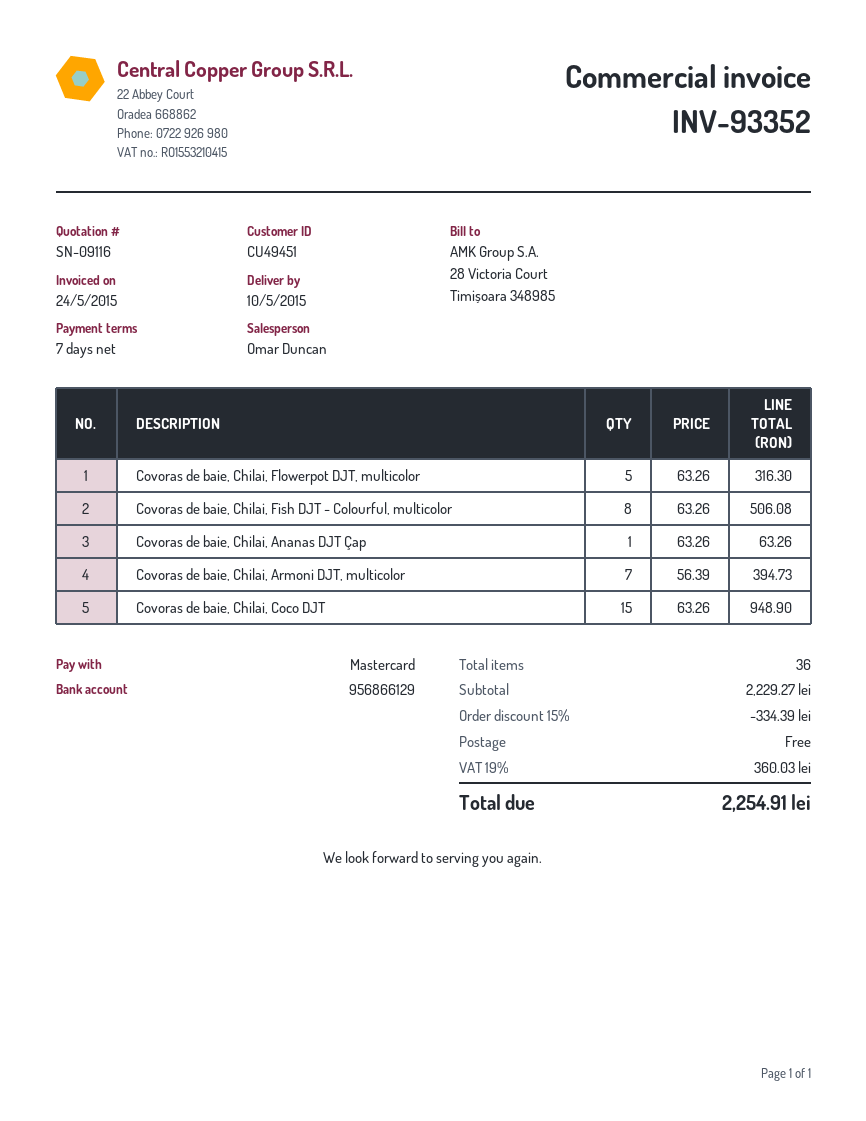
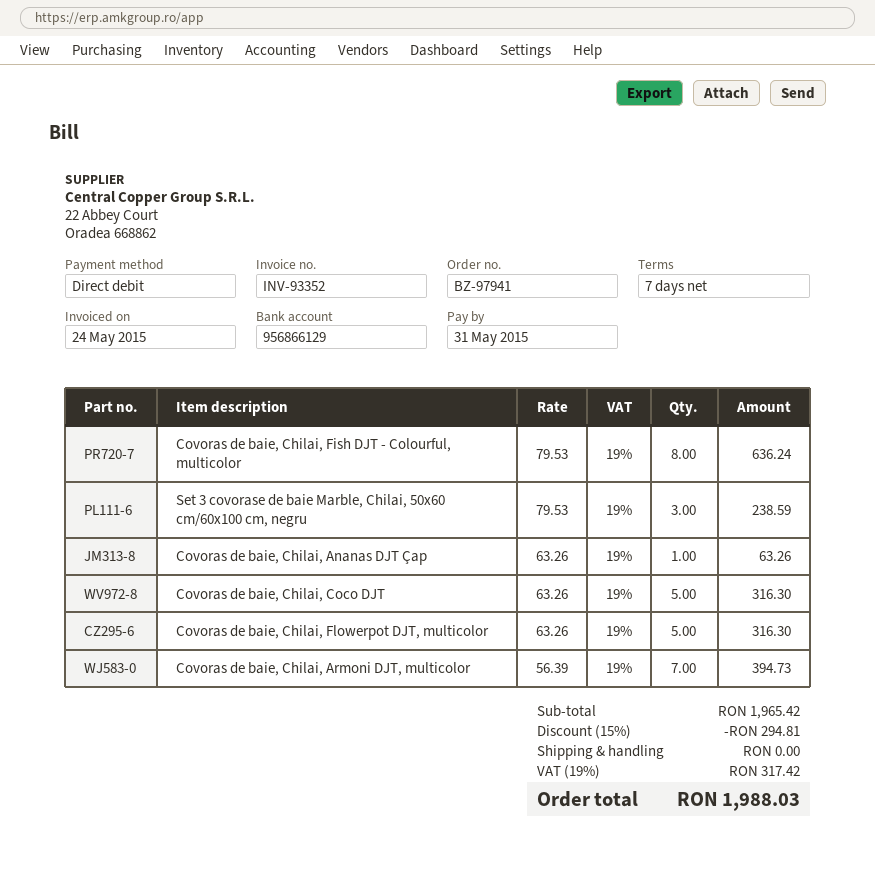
payment method: Mastercard -> direct debit
Covoras de baie, Chilai, Fish DJT - Colourful, multicolor: 8 x 63.26 = 506.08 -> 8 x 79.53 = 636.24
Covoras de baie, Chilai, Coco DJT: 15 x 63.26 = 948.90 -> 5 x 63.26 = 316.30
Set 3 covorase de baie Marble, Chilai, 50x60 cm/60x100 cm, negru: none -> 3 x 79.53 = 238.59
subtotal: 2229.27 -> 1965.42
discount: 15% = 334.39 -> 15% = 294.81
tax: 19% = 360.03 -> 19% = 317.42
total: 2254.91 -> 1988.03

